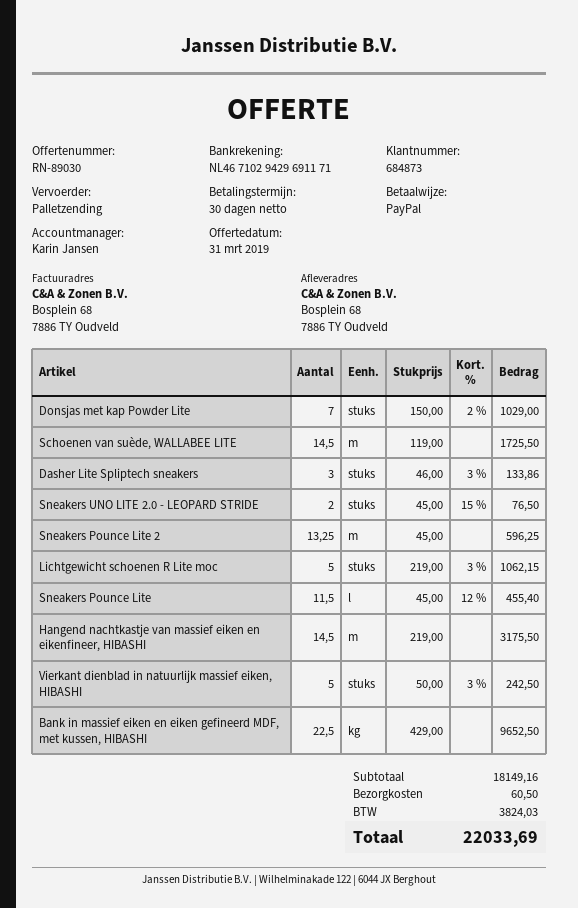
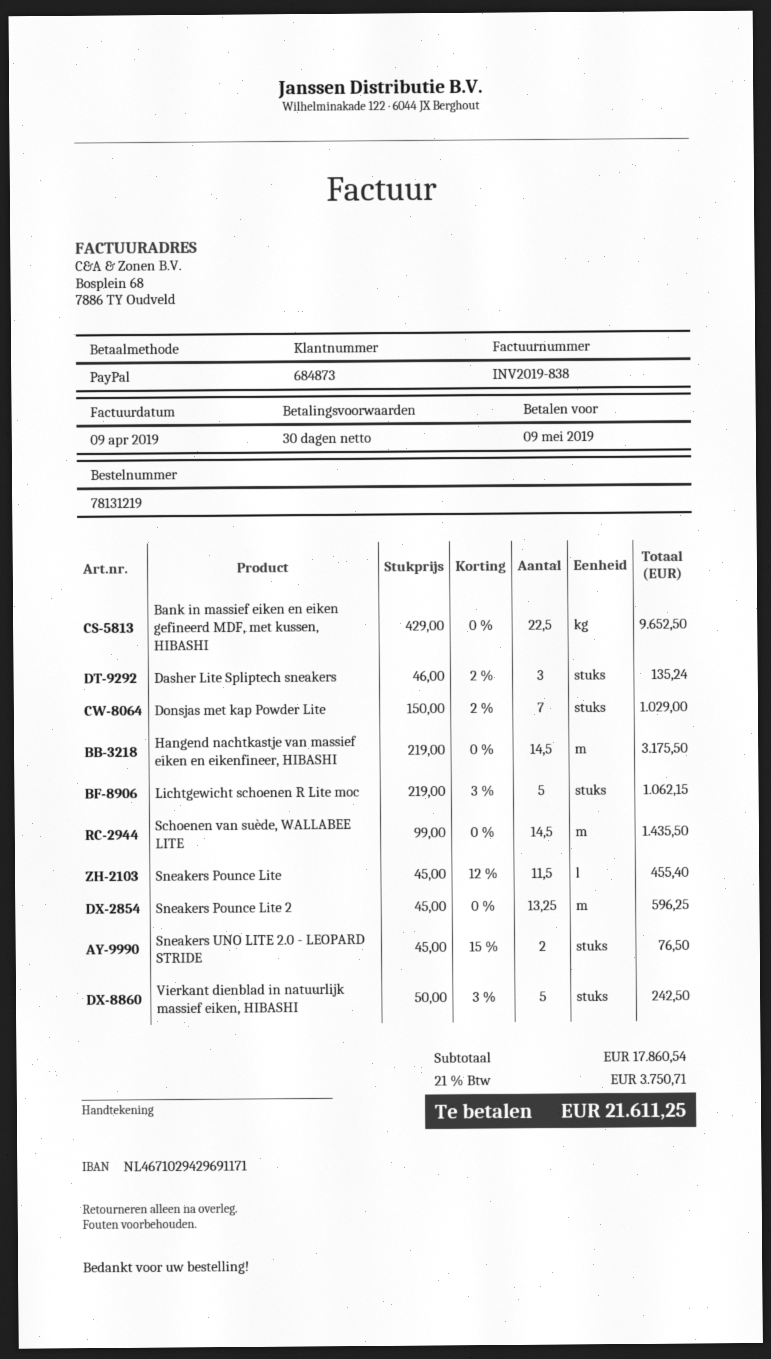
Schoenen van suède, WALLABEE LITE: 14.5 x 119.00 = 1725.50 -> 14.5 x 99.00 = 1435.50
Dasher Lite Spliptech sneakers: 3 x 46.00 - 3% = 133.86 -> 3 x 46.00 - 2% = 135.24
subtotal: 18149.16 -> 17860.54
shipping: 60.50 -> none
tax: 3824.03 -> 3750.71
total: 22033.69 -> 21611.25

